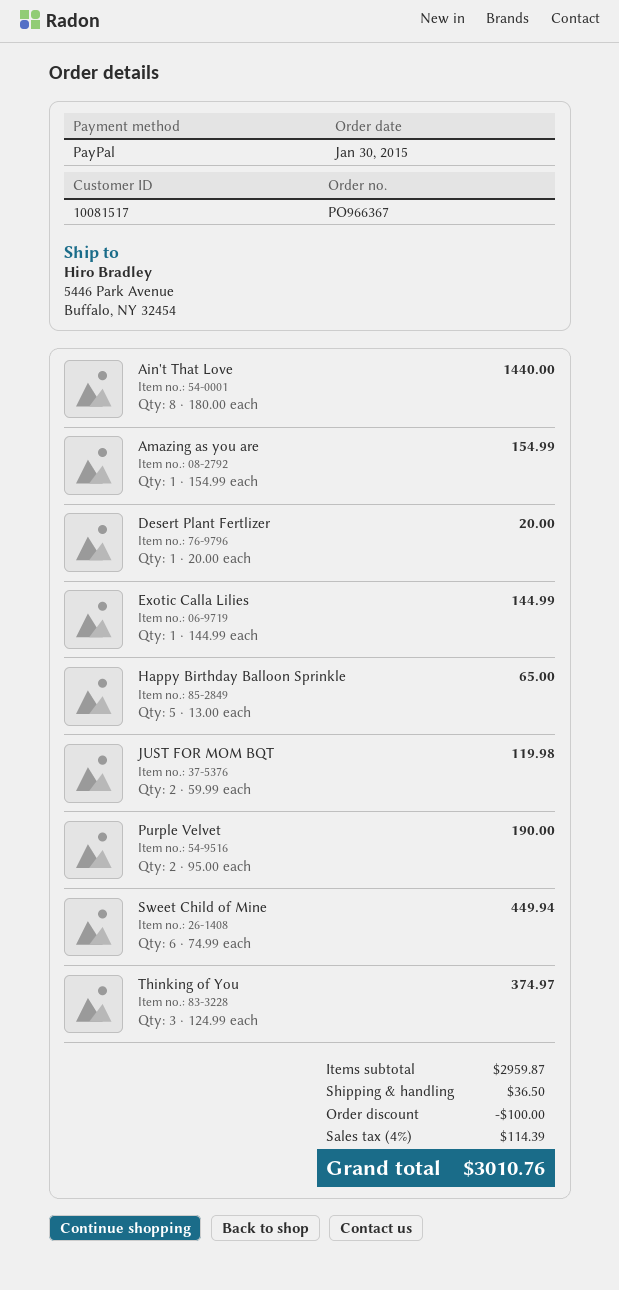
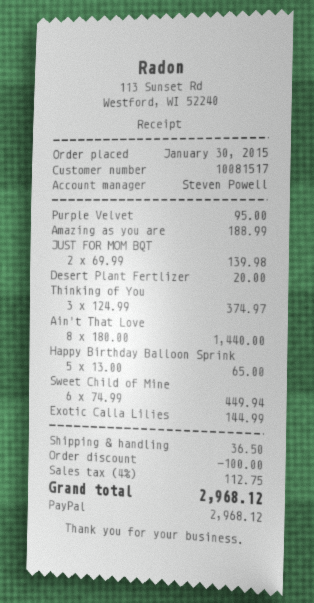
Amazing as you are: 1 x 154.99 = 154.99 -> 1 x 188.99 = 188.99
JUST FOR MOM BQT: 2 x 59.99 = 119.98 -> 2 x 69.99 = 139.98
Purple Velvet: 2 x 95.00 = 190.00 -> 1 x 95.00 = 95.00
tax: 4% = 114.39 -> 4% = 112.75
total: 3010.76 -> 2968.12

